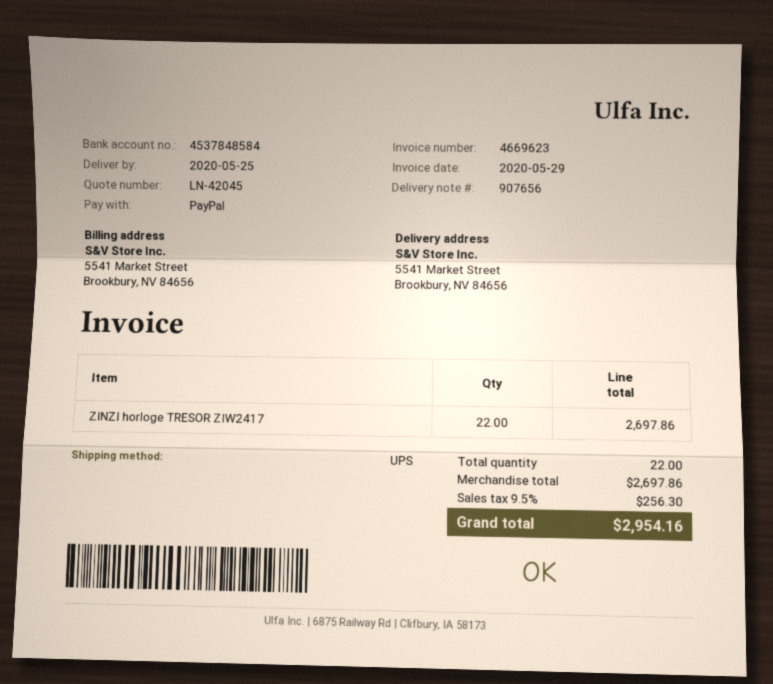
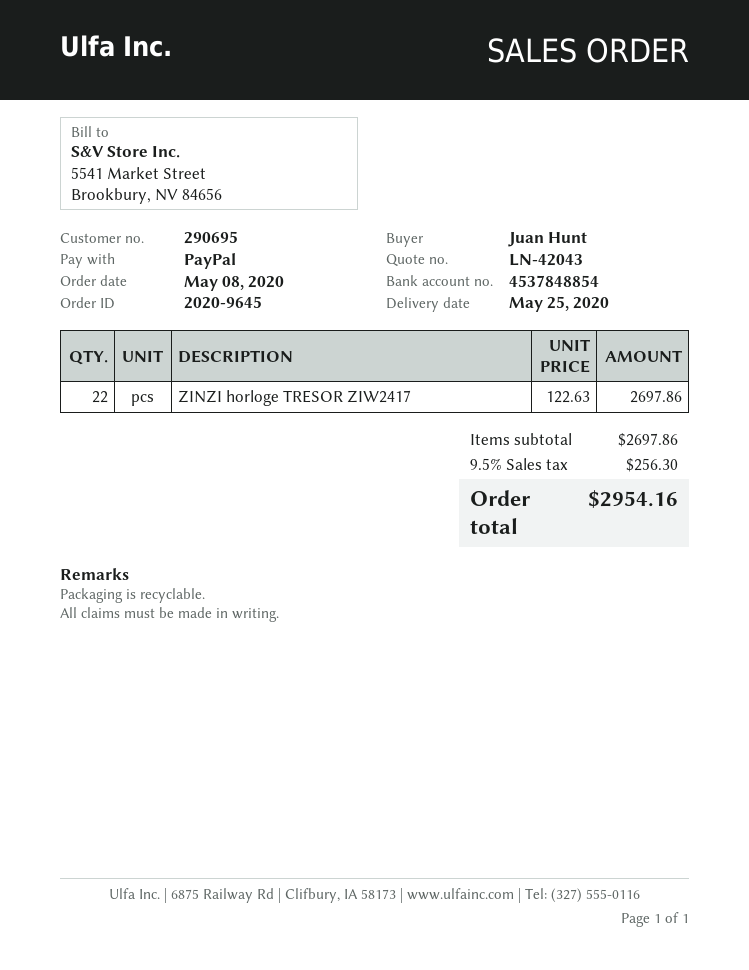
quote number: LN-42045 -> LN-42043
bank account: 4537848584 -> 4537848854

